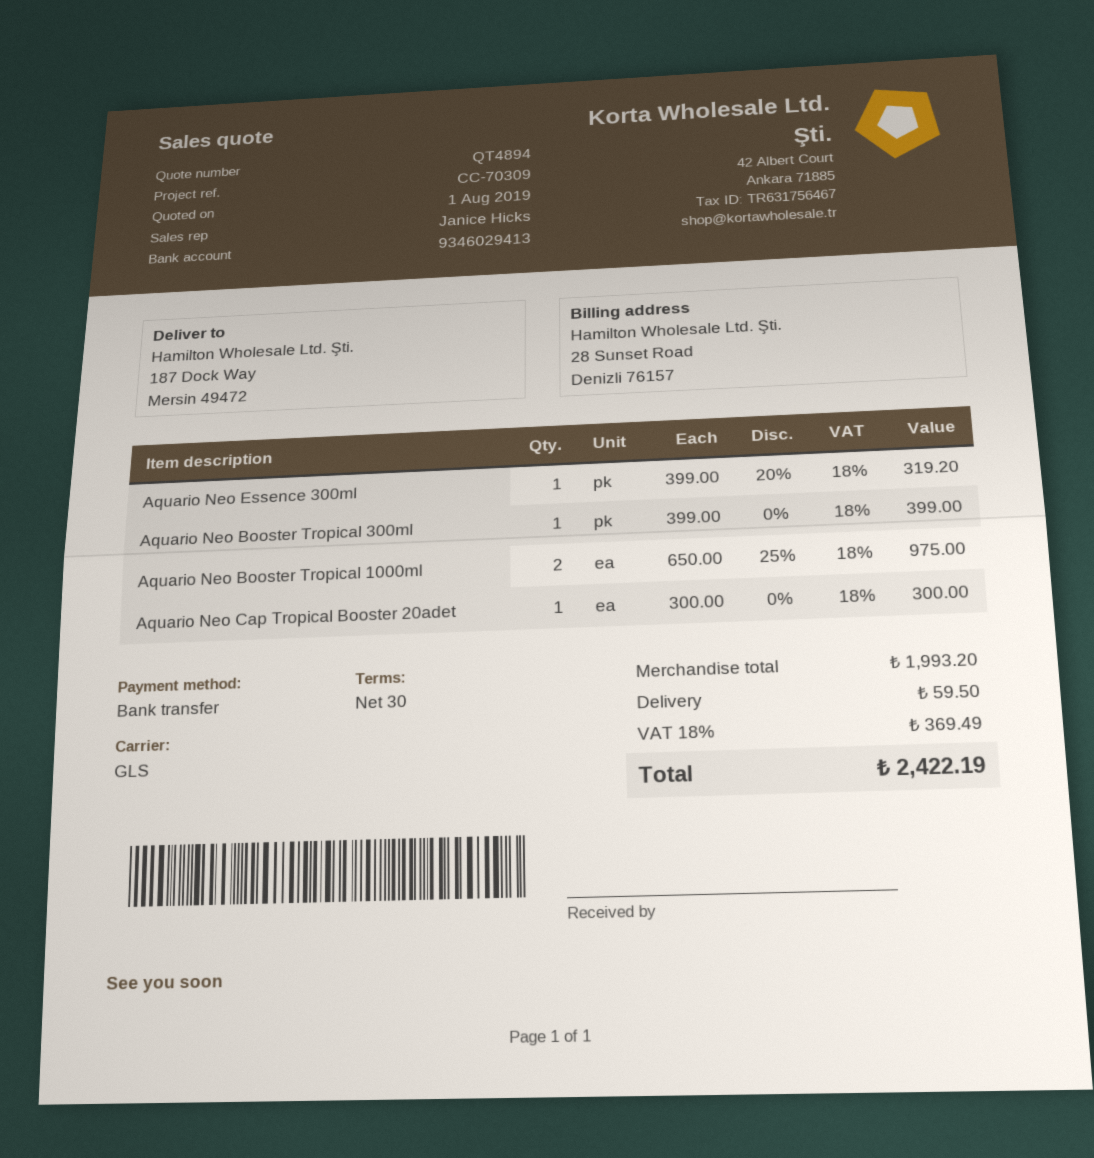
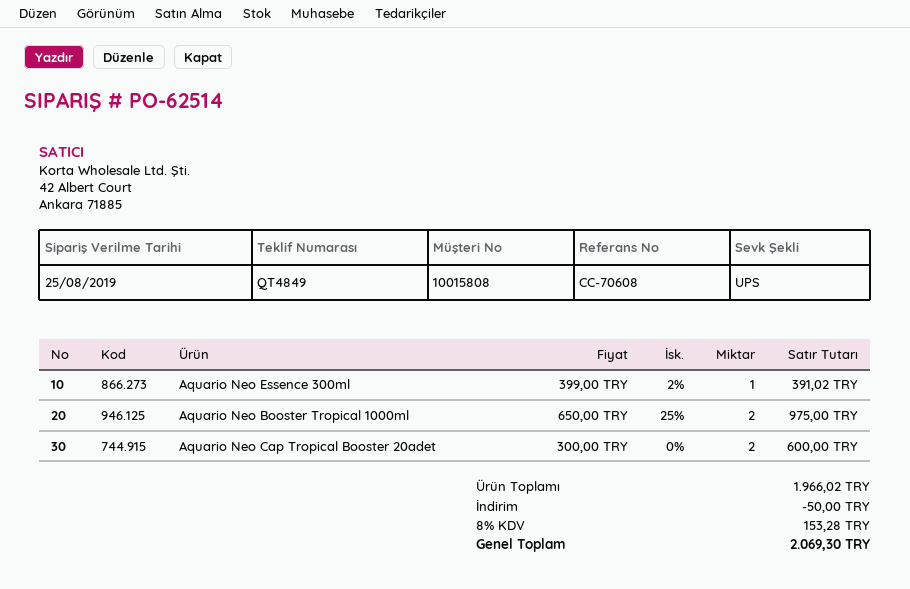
quote number: QT4894 -> QT4849
reference: CC-70309 -> CC-70608
shipping method: GLS -> UPS
Aquario Neo Essence 300ml: 1 x 399.00 - 20% = 319.20 -> 1 x 399.00 - 2% = 391.02
Aquario Neo Booster Tropical 300ml: 1 x 399.00 = 399.00 -> none
Aquario Neo Cap Tropical Booster 20adet: 1 x 300.00 = 300.00 -> 2 x 300.00 = 600.00
subtotal: 1993.20 -> 1966.02
discount: none -> 50.00
shipping: 59.50 -> none
tax: 18% = 369.49 -> 8% = 153.28
total: 2422.19 -> 2069.30

